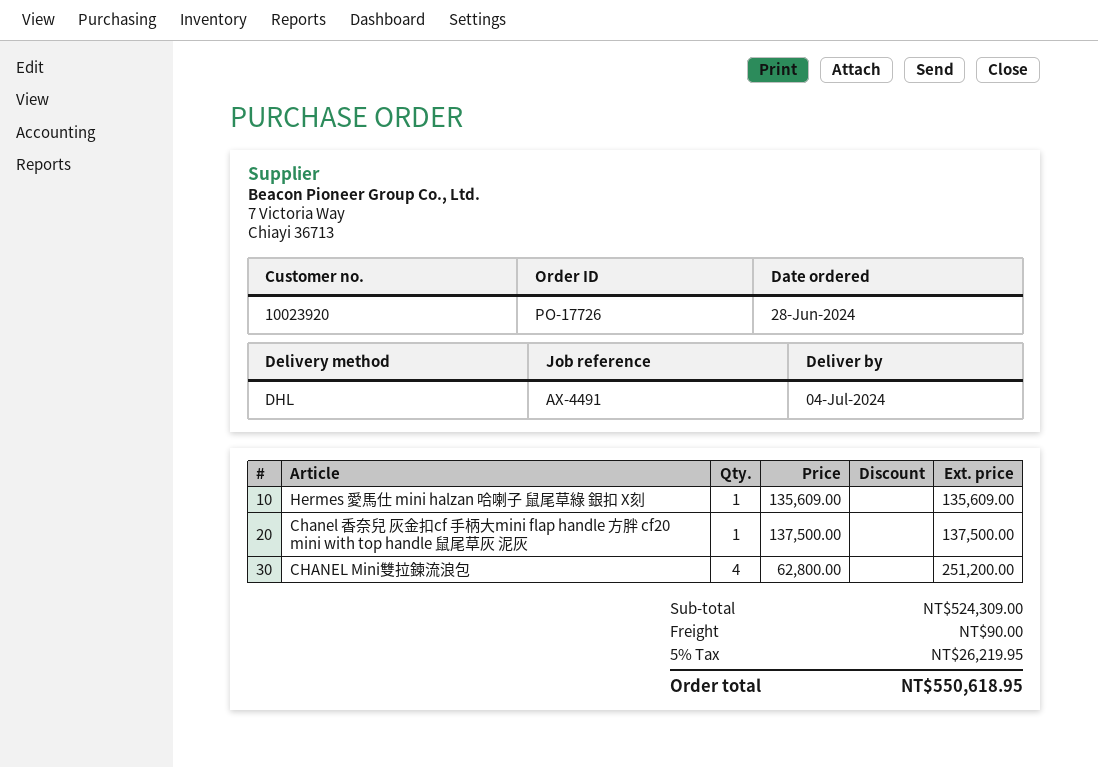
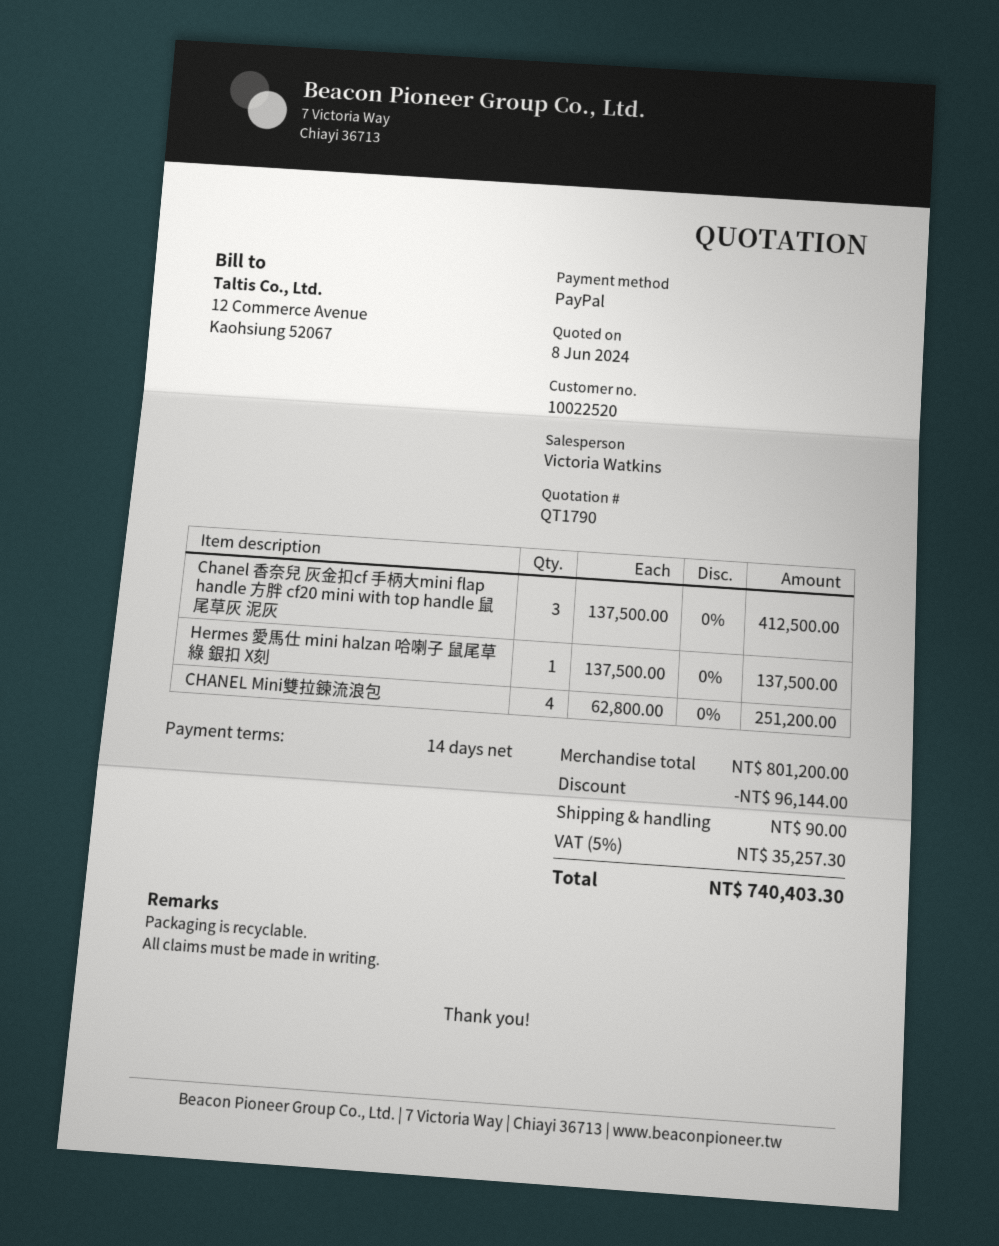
customer number: 10023920 -> 10022520
Hermes 愛馬仕 mini halzan 哈喇子 鼠尾草綠 銀扣 X刻: 1 x 135609.00 = 135609.00 -> 1 x 137500.00 = 137500.00
Chanel 香奈兒 灰金扣cf 手柄大mini flap handle 方胖 cf20 mini with top handle 鼠尾草灰 泥灰: 1 x 137500.00 = 137500.00 -> 3 x 137500.00 = 412500.00
subtotal: 524309.00 -> 801200.00
discount: none -> 96144.00
tax: 5% = 26219.95 -> 5% = 35257.30
total: 550618.95 -> 740403.30

